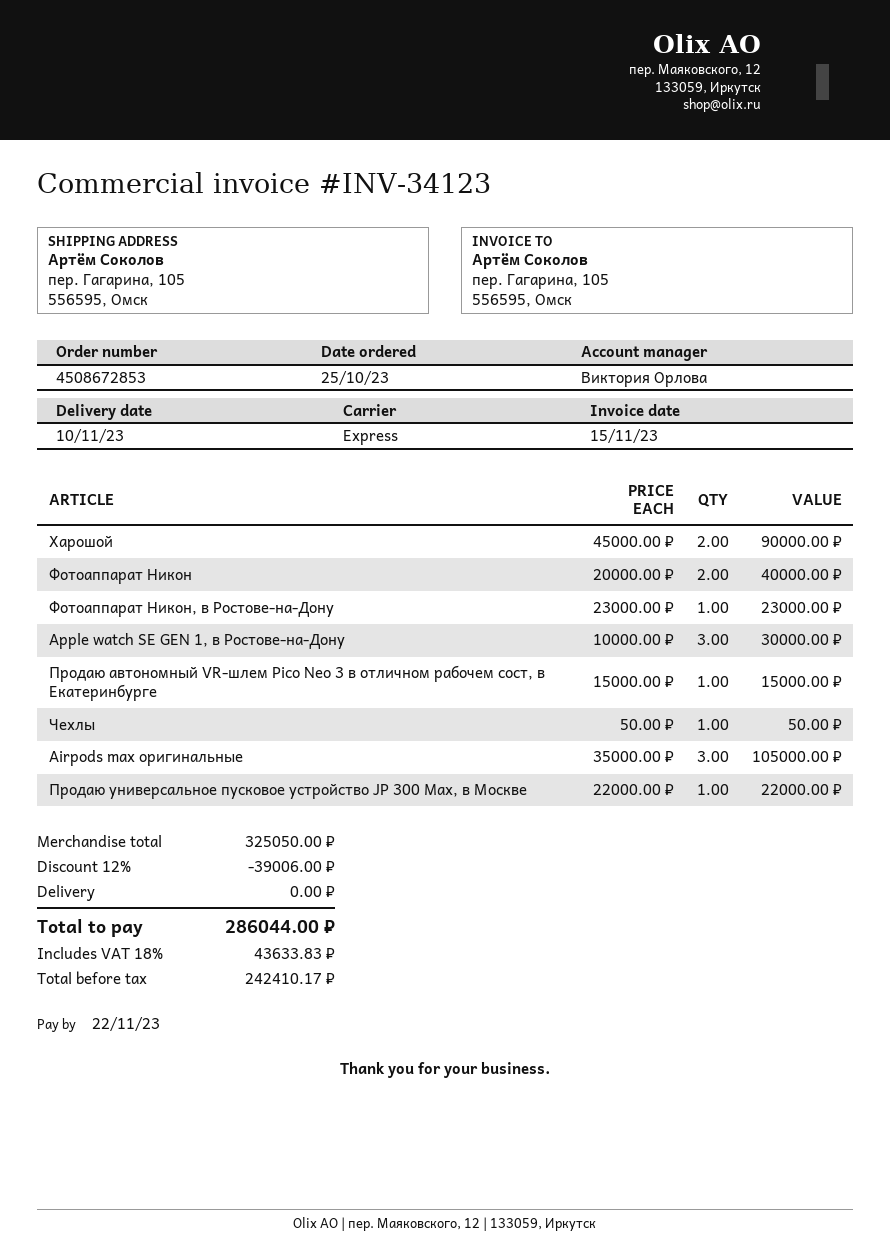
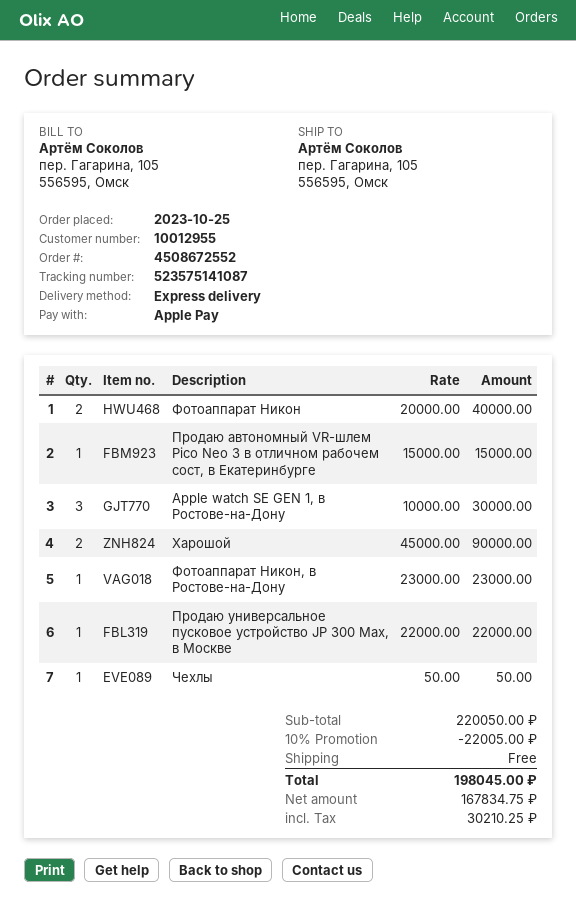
order number: 4508672853 -> 4508672552
Airpods max оригинальные: 3 x 35000.00 = 105000.00 -> none
subtotal: 325050.00 -> 220050.00
discount: 12% = 39006.00 -> 10% = 22005.00
net: 242410.17 -> 167834.75
tax: 43633.83 -> 30210.25
total: 286044.00 -> 198045.00

